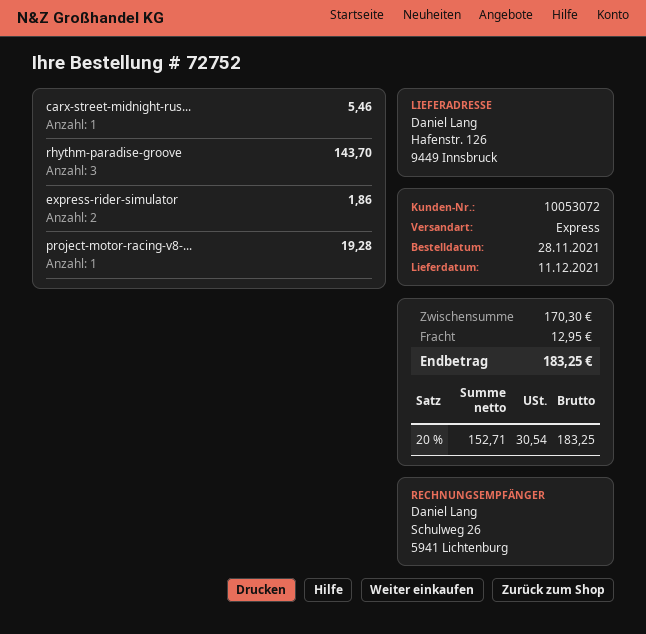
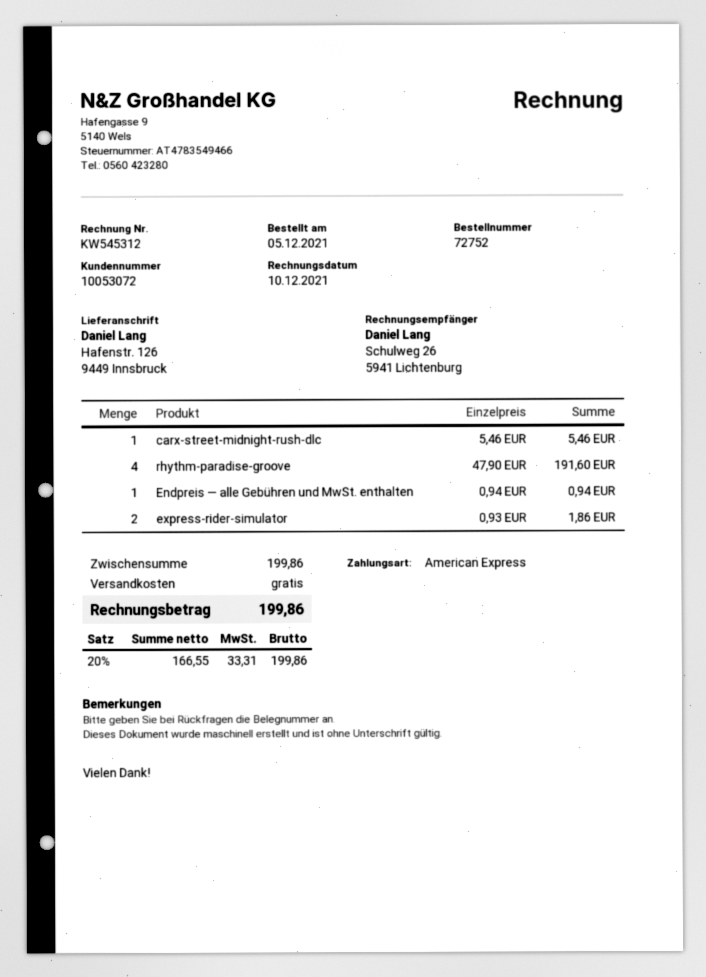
order date: 2021-11-28 -> 2021-12-05
rhythm-paradise-groove: 3 for 143.70 -> 4 for 191.60
project-motor-racing-v8-...: 1 for 19.28 -> none
Endpreis — alle Gebühren und MwSt. enthalten: none -> 1 for 0.94
subtotal: 170.30 -> 199.86
shipping: 12.95 -> 0.00
net: 152.71 -> 166.55
tax: 20% = 30.54 -> 20% = 33.31
total: 183.25 -> 199.86

